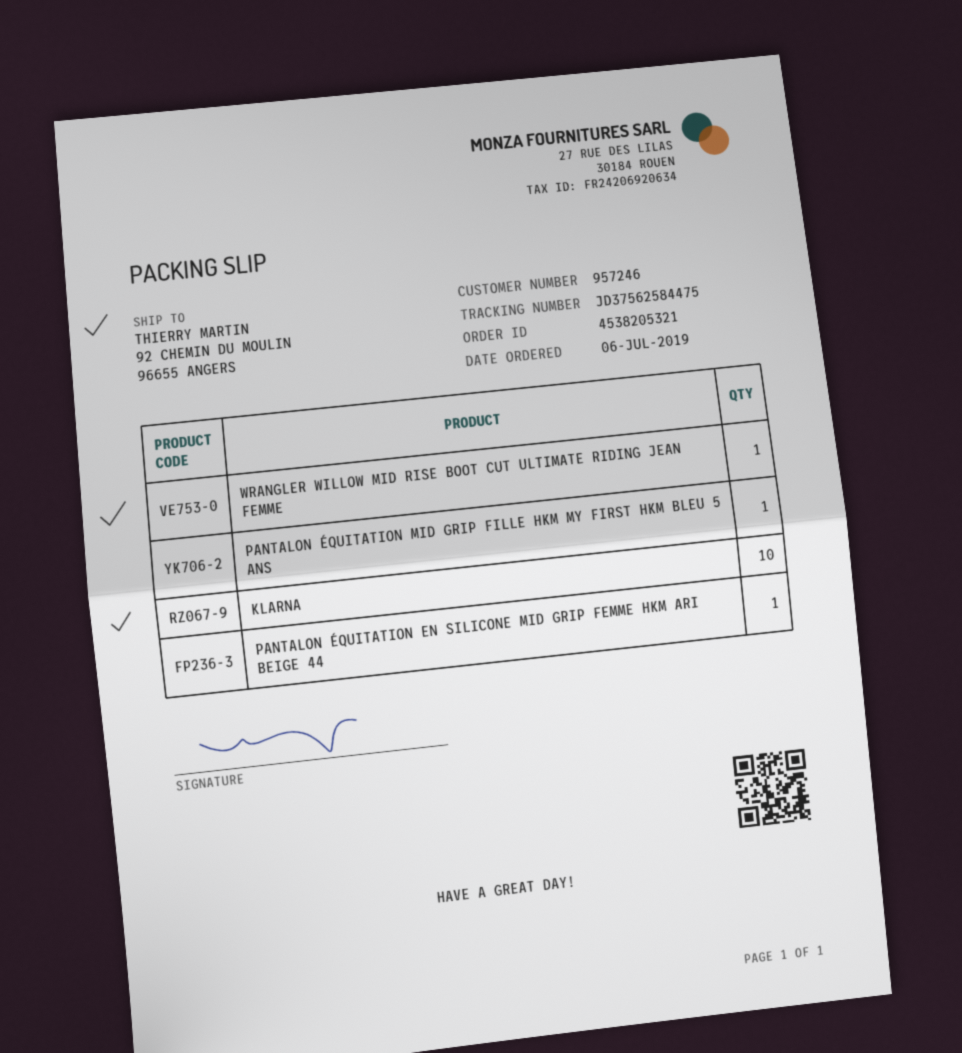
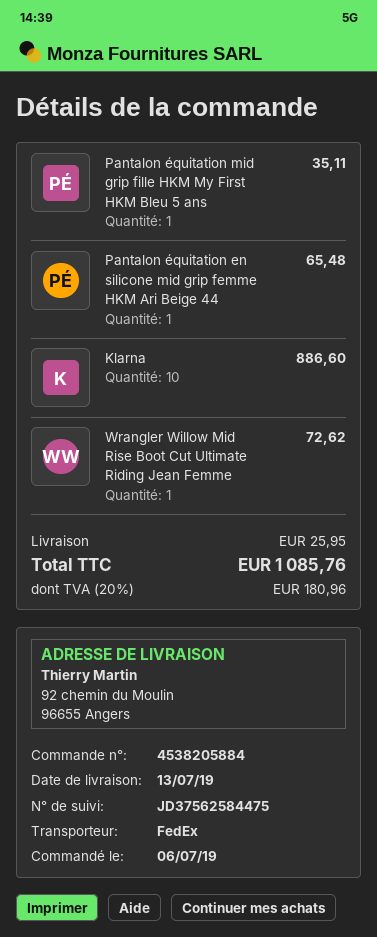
order number: 4538205321 -> 4538205884

